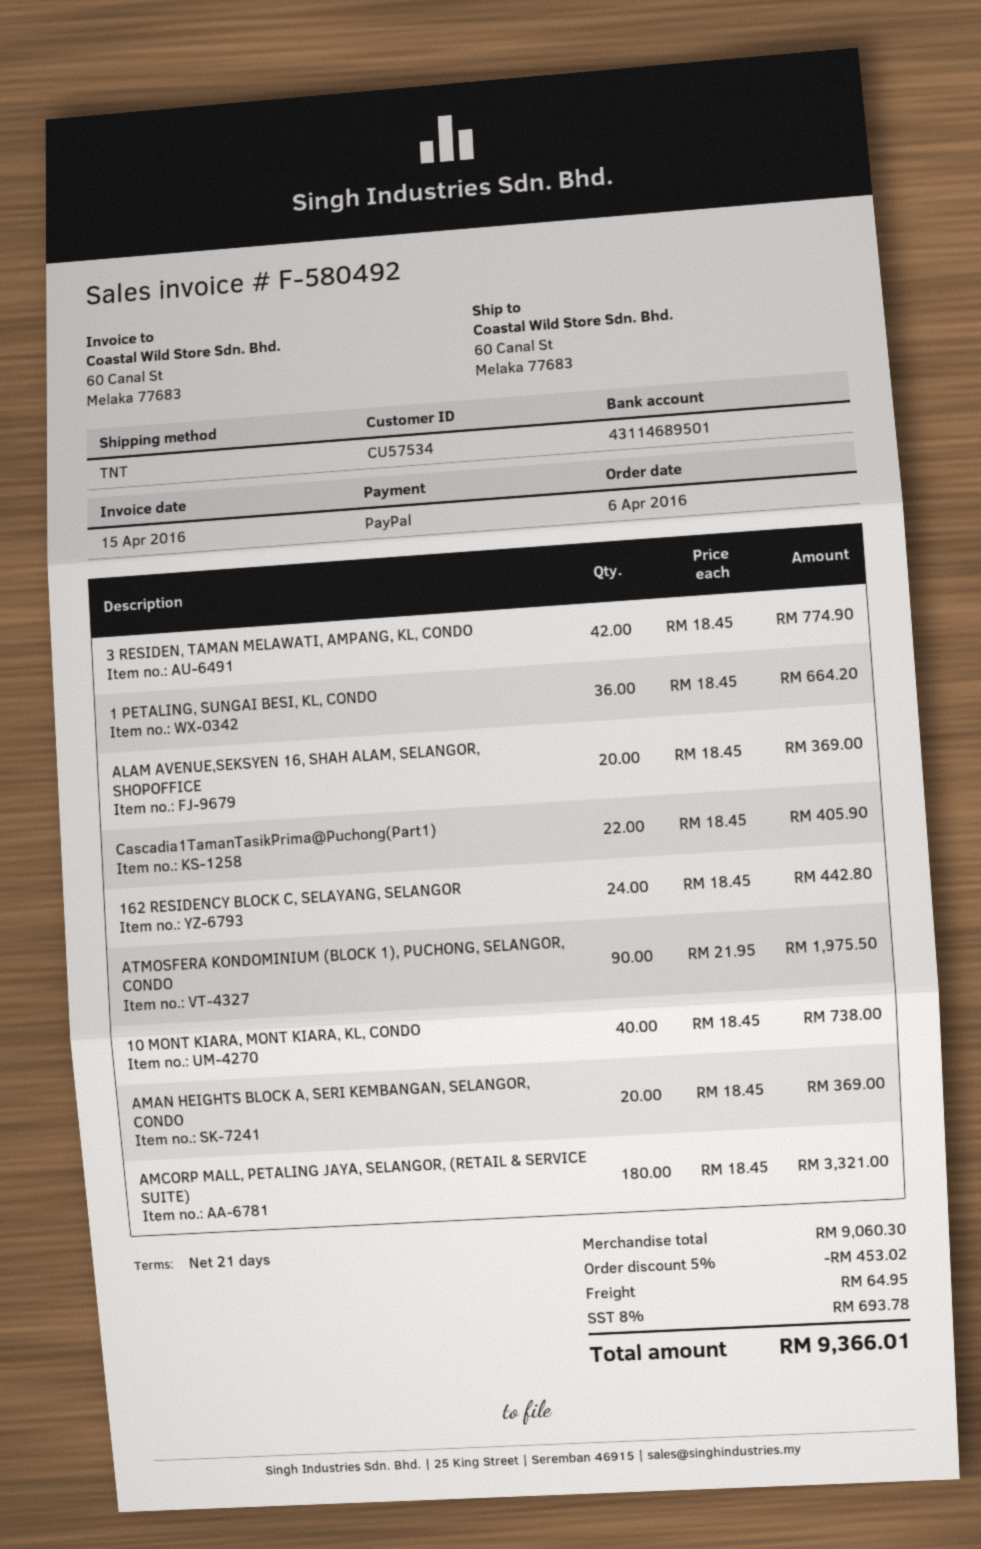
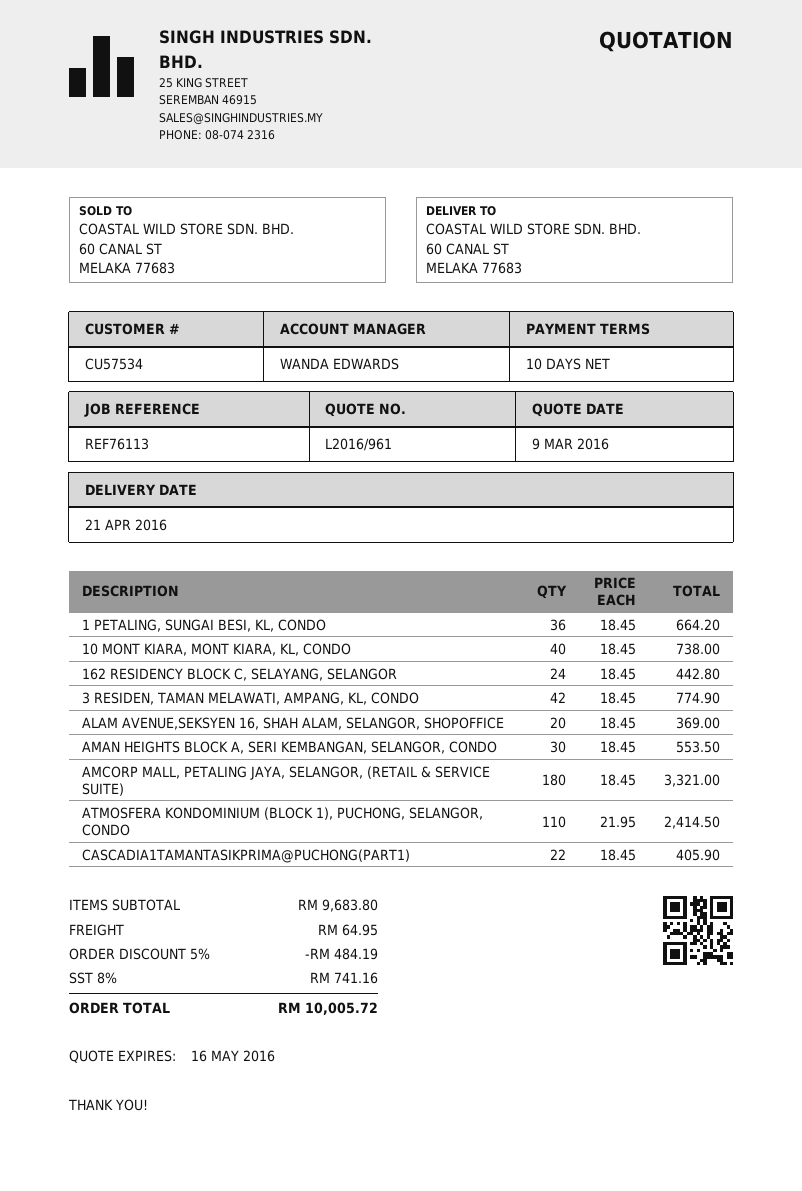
payment terms: 21 days -> 10 days
ATMOSFERA KONDOMINIUM (BLOCK 1), PUCHONG, SELANGOR, CONDO: 90 x 21.95 = 1975.50 -> 110 x 21.95 = 2414.50
AMAN HEIGHTS BLOCK A, SERI KEMBANGAN, SELANGOR, CONDO: 20 x 18.45 = 369.00 -> 30 x 18.45 = 553.50
subtotal: 9060.30 -> 9683.80
discount: 5% = 453.02 -> 5% = 484.19
tax: 8% = 693.78 -> 8% = 741.16
total: 9366.01 -> 10005.72

